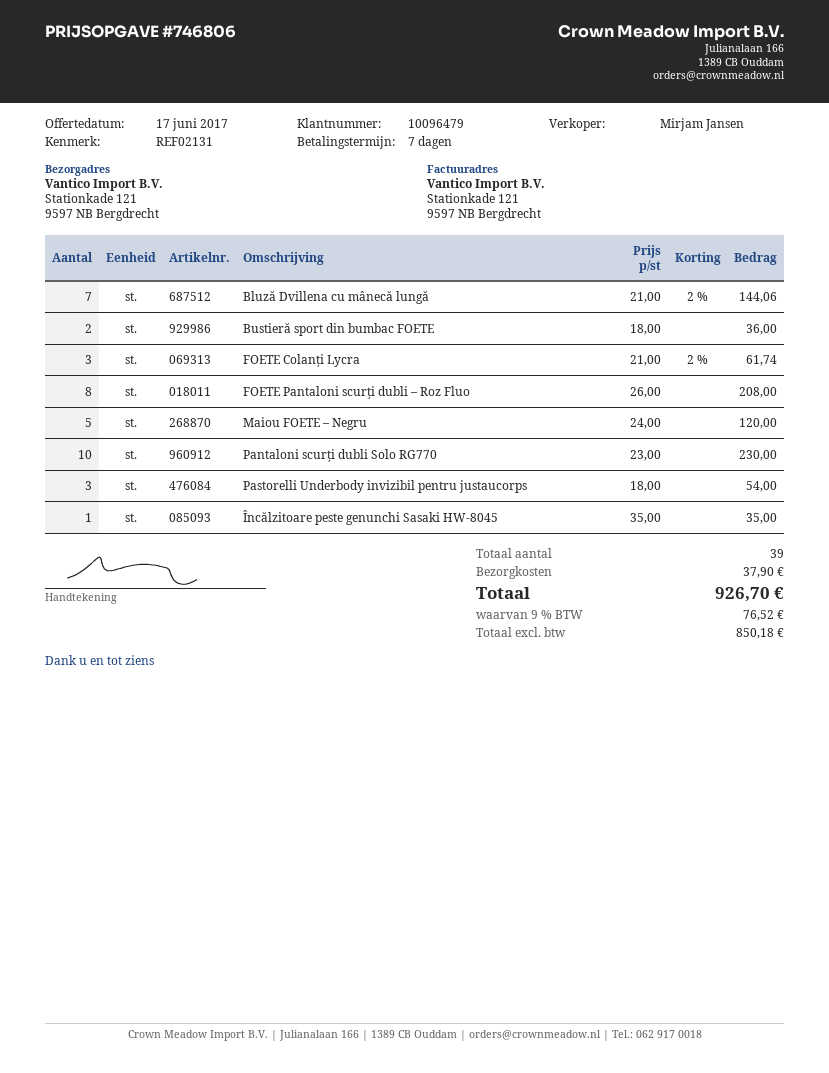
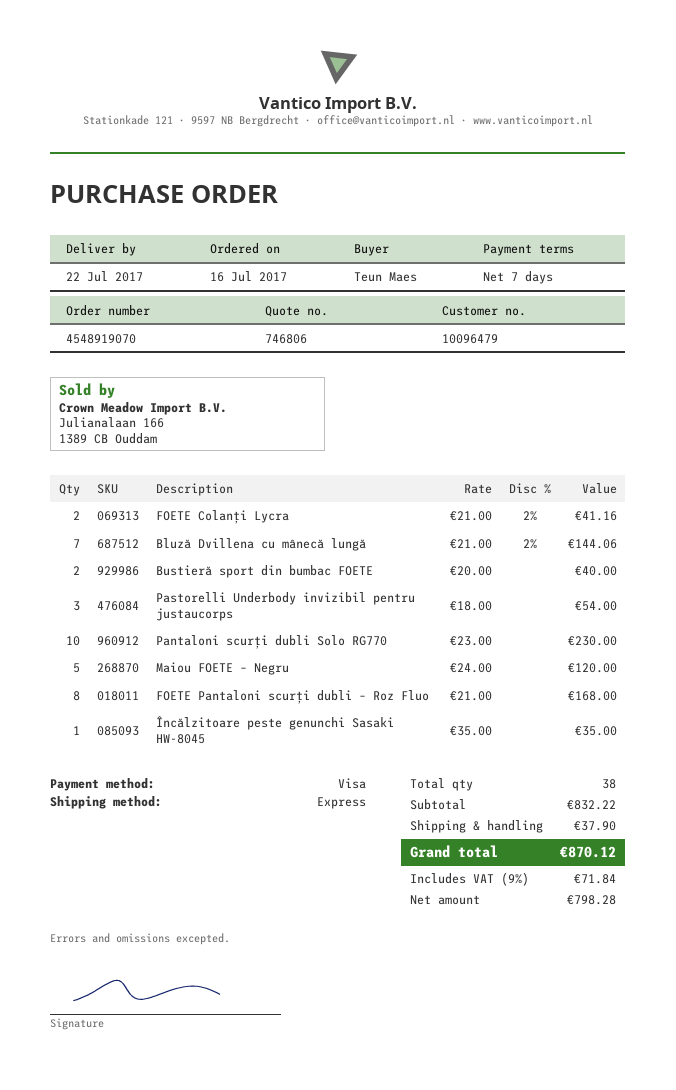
Bustieră sport din bumbac FOETE: 2 x 18.00 = 36.00 -> 2 x 20.00 = 40.00
FOETE Colanți Lycra: 3 x 21.00 - 2% = 61.74 -> 2 x 21.00 - 2% = 41.16
FOETE Pantaloni scurți dubli – Roz Fluo: 8 x 26.00 = 208.00 -> 8 x 21.00 = 168.00
total quantity: 39 -> 38
net: 850.18 -> 798.28
tax: 9% = 76.52 -> 9% = 71.84
total: 926.70 -> 870.12

